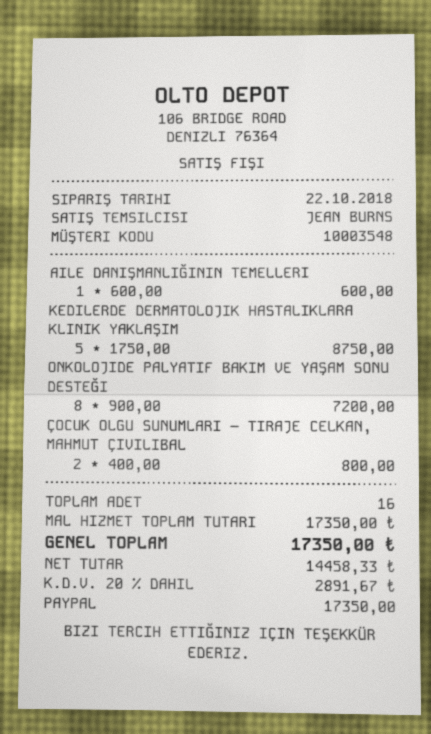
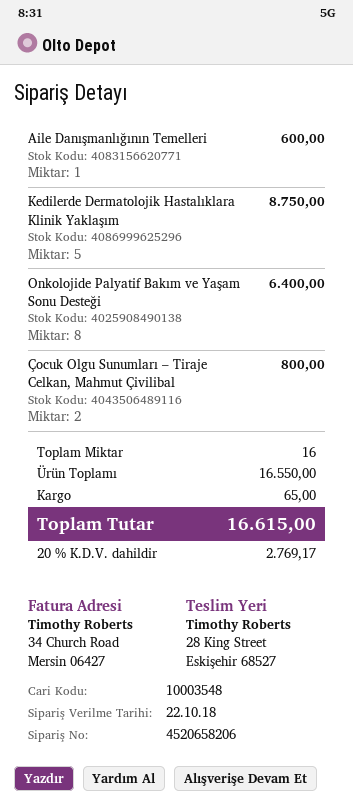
ONKOLOJIDE PALYATIF BAKIM VE YAŞAM SONU DESTEĞI: 8 for 7200.00 -> 8 for 6400.00
subtotal: 17350.00 -> 16550.00
shipping: none -> 65.00
tax: 20% = 2891.67 -> 20% = 2769.17
total: 17350.00 -> 16615.00

